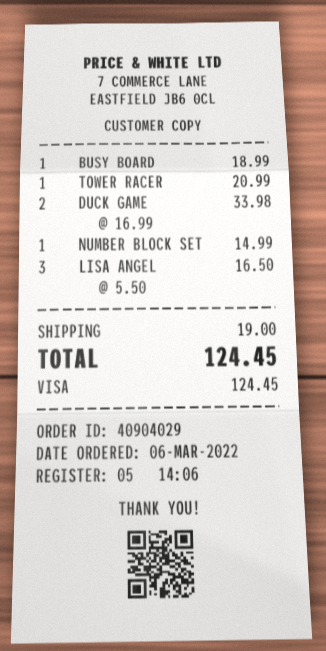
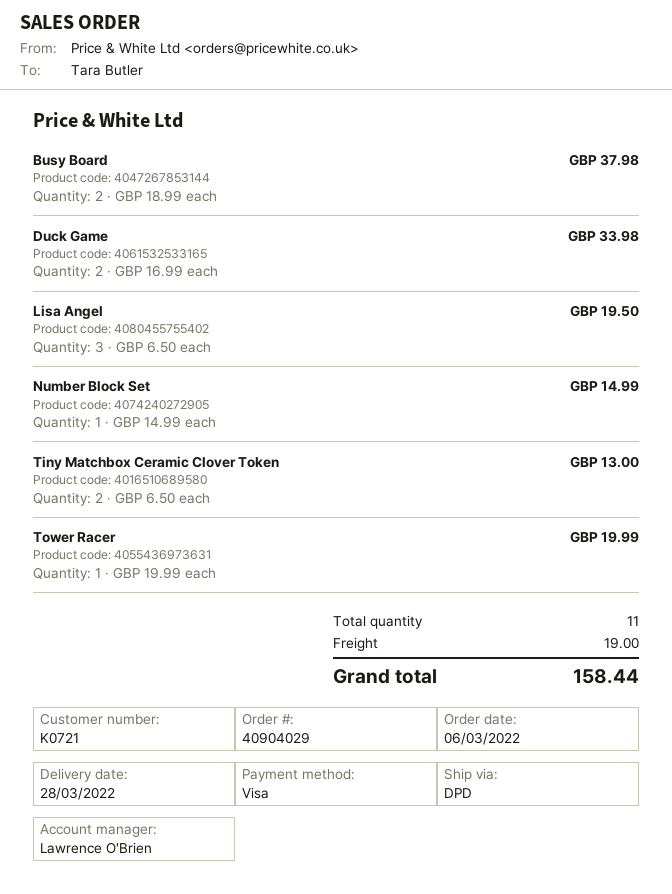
BUSY BOARD: 1 x 18.99 = 18.99 -> 2 x 18.99 = 37.98
TOWER RACER: 1 x 20.99 = 20.99 -> 1 x 19.99 = 19.99
LISA ANGEL: 3 x 5.50 = 16.50 -> 3 x 6.50 = 19.50
Tiny Matchbox Ceramic Clover Token: none -> 2 x 6.50 = 13.00
total: 124.45 -> 158.44

